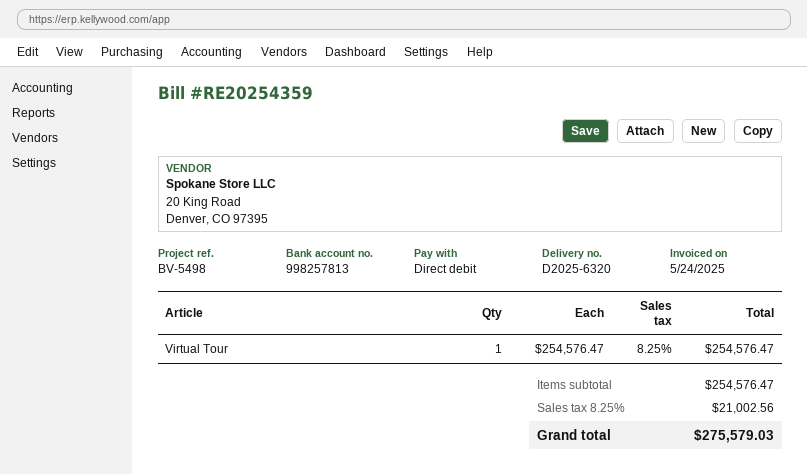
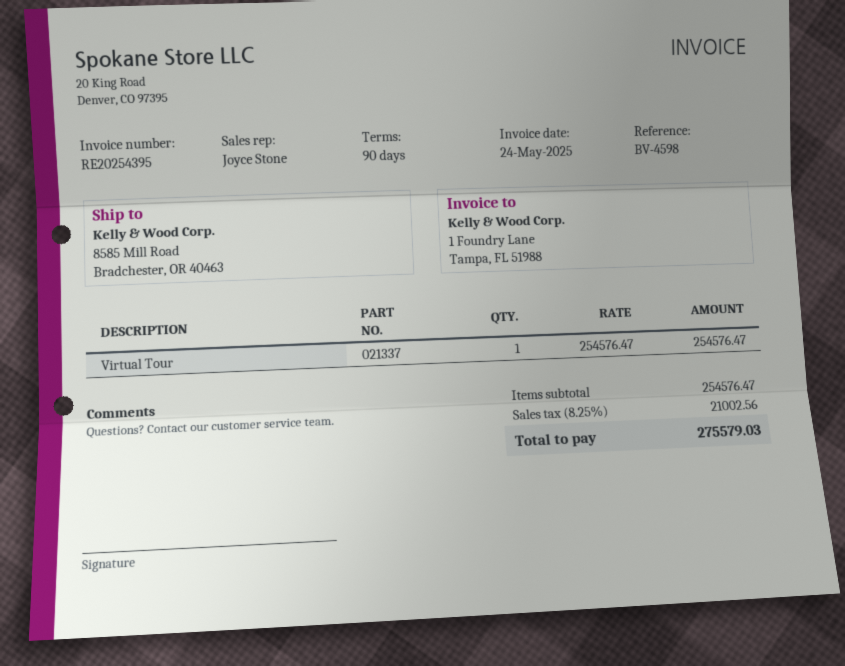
invoice number: RE20254359 -> RE20254395
reference: BV-5498 -> BV-4598

